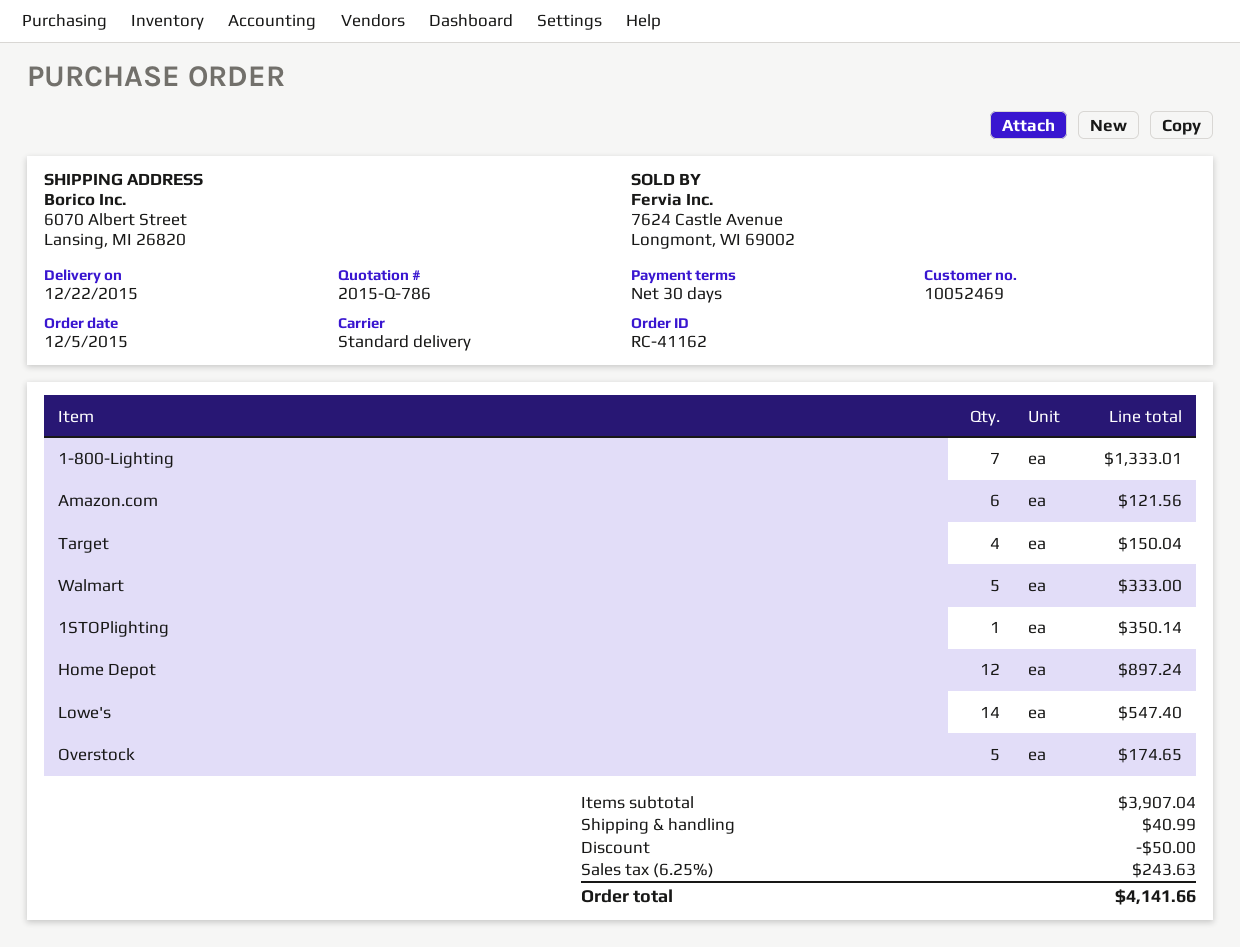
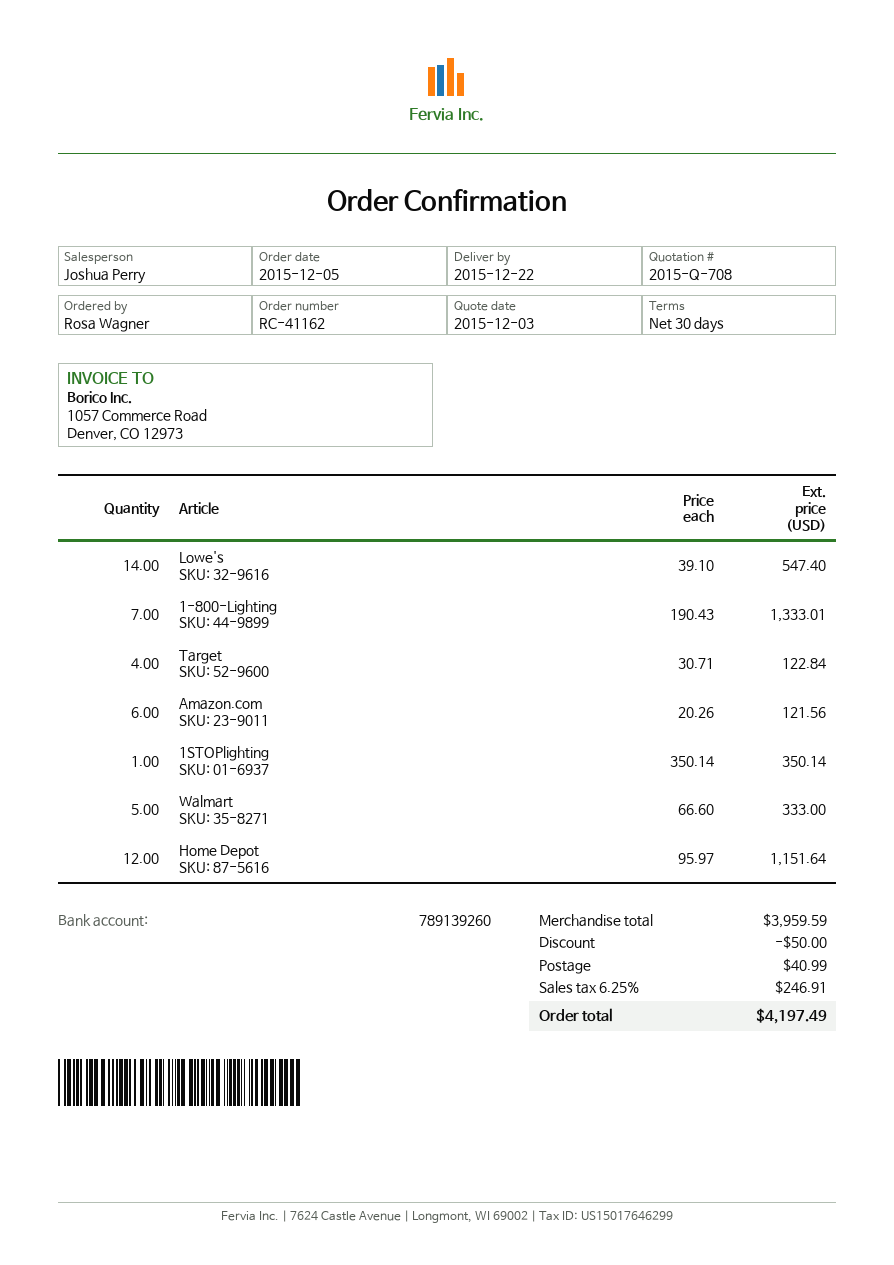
quote number: 2015-Q-786 -> 2015-Q-708
Target: 4 for 150.04 -> 4 for 122.84
Home Depot: 12 for 897.24 -> 12 for 1151.64
Overstock: 5 for 174.65 -> none
subtotal: 3907.04 -> 3959.59
tax: 6.25% = 243.63 -> 6.25% = 246.91
total: 4141.66 -> 4197.49

